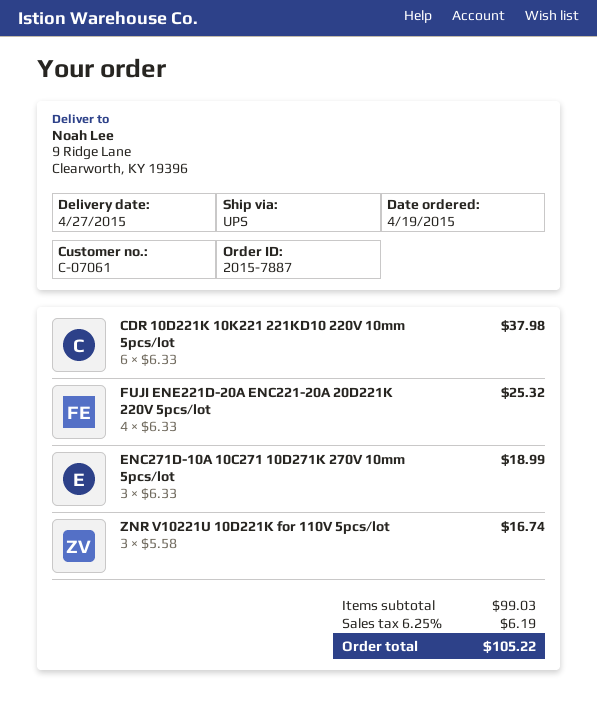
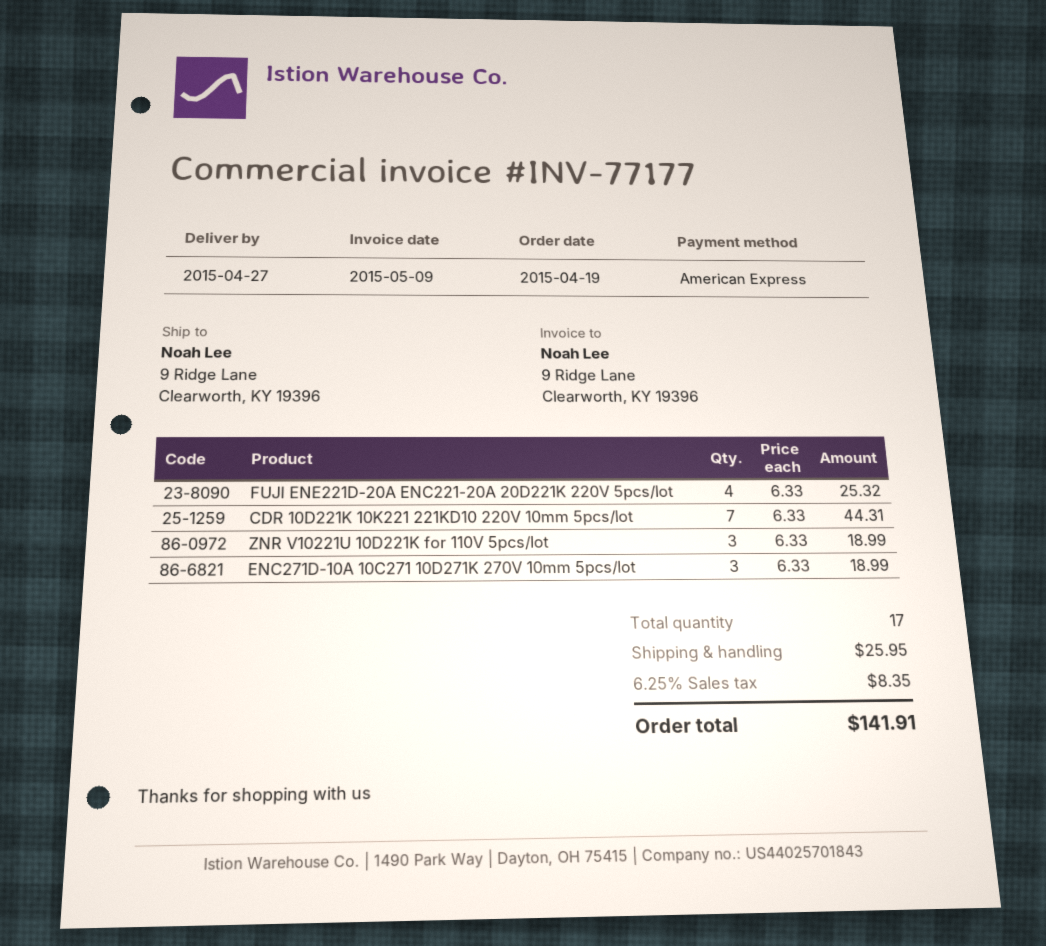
CDR 10D221K 10K221 221KD10 220V 10mm 5pcs/lot: 6 x 6.33 = 37.98 -> 7 x 6.33 = 44.31
ZNR V10221U 10D221K for 110V 5pcs/lot: 3 x 5.58 = 16.74 -> 3 x 6.33 = 18.99
shipping: none -> 25.95
tax: 6.25% = 6.19 -> 6.25% = 8.35
total: 105.22 -> 141.91

